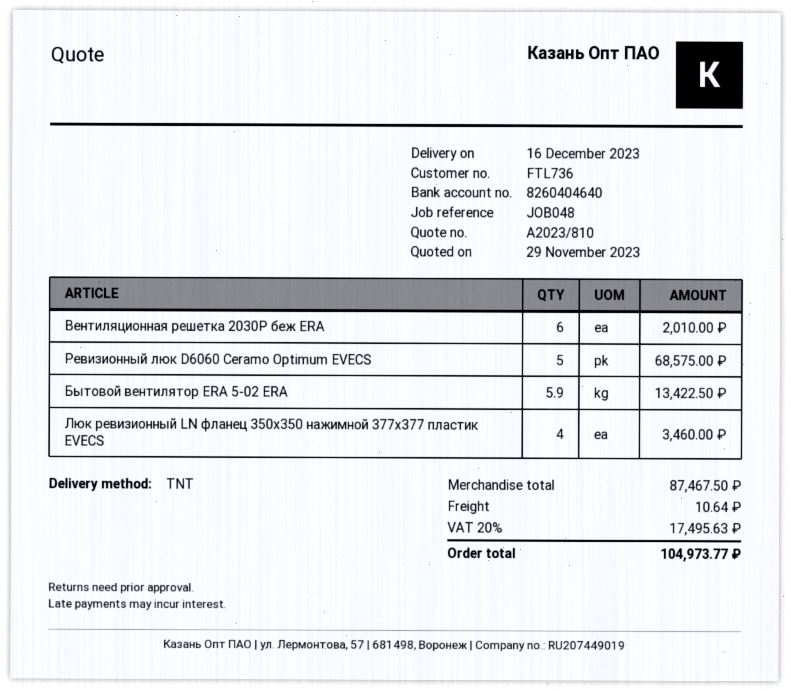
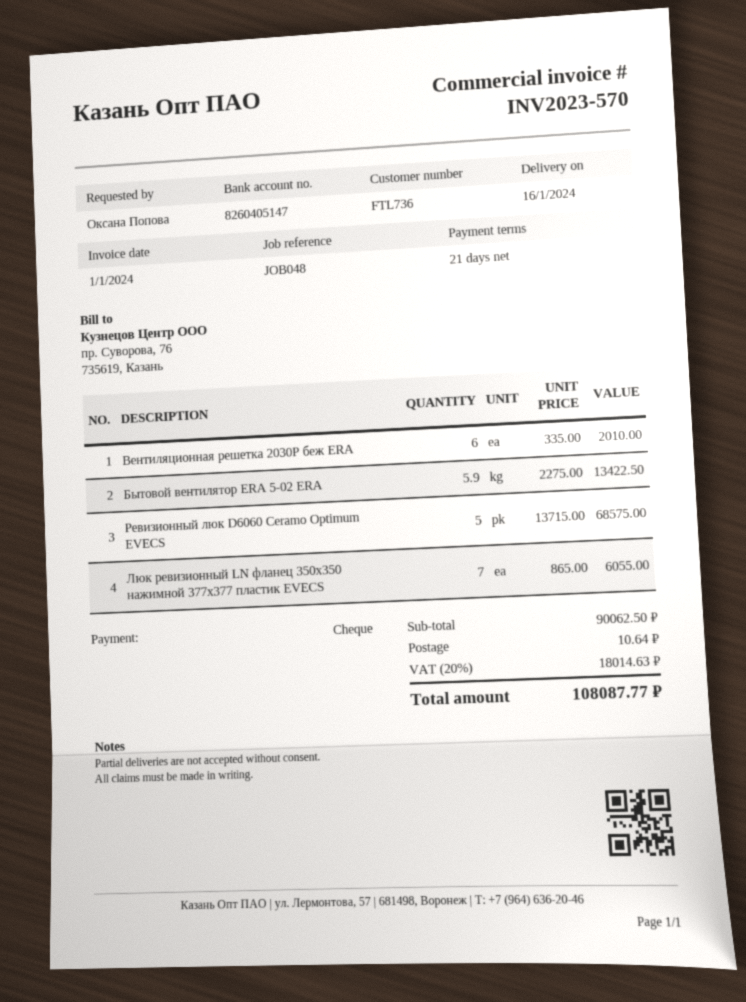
delivery date: 2023-12-16 -> 2024-01-16
bank account: 8260404640 -> 8260405147
Люк ревизионный LN фланец 350х350 нажимной 377x377 пластик EVECS: 4 for 3460.00 -> 7 for 6055.00
subtotal: 87467.50 -> 90062.50
tax: 20% = 17495.63 -> 20% = 18014.63
total: 104973.77 -> 108087.77

